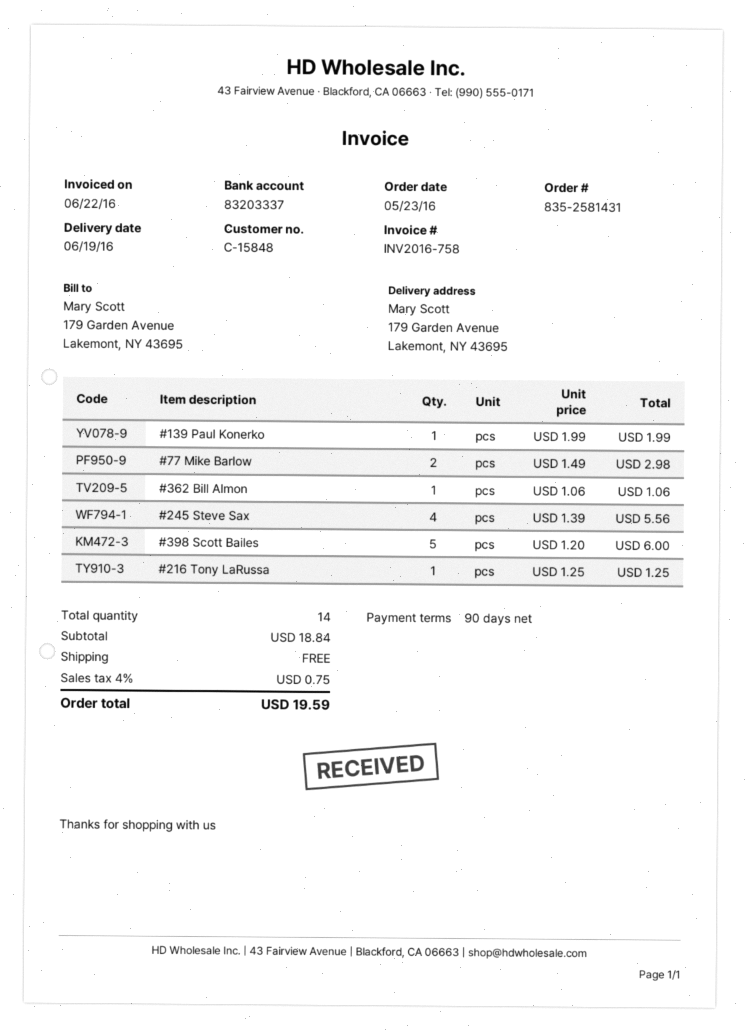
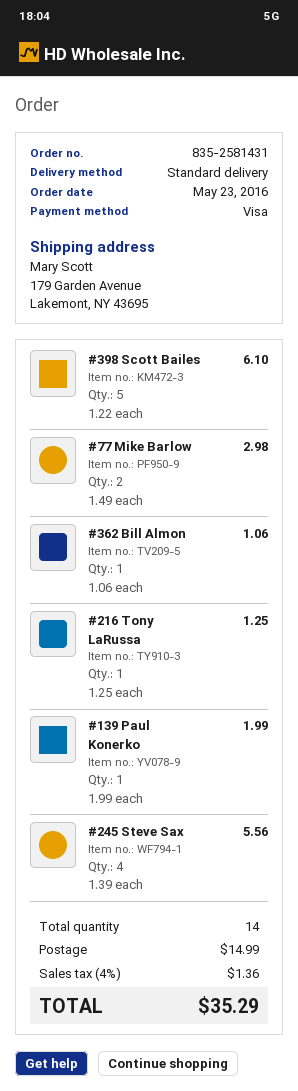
#398 Scott Bailes: 5 x 1.20 = 6.00 -> 5 x 1.22 = 6.10
shipping: 0.00 -> 14.99
tax: 4% = 0.75 -> 4% = 1.36
total: 19.59 -> 35.29

